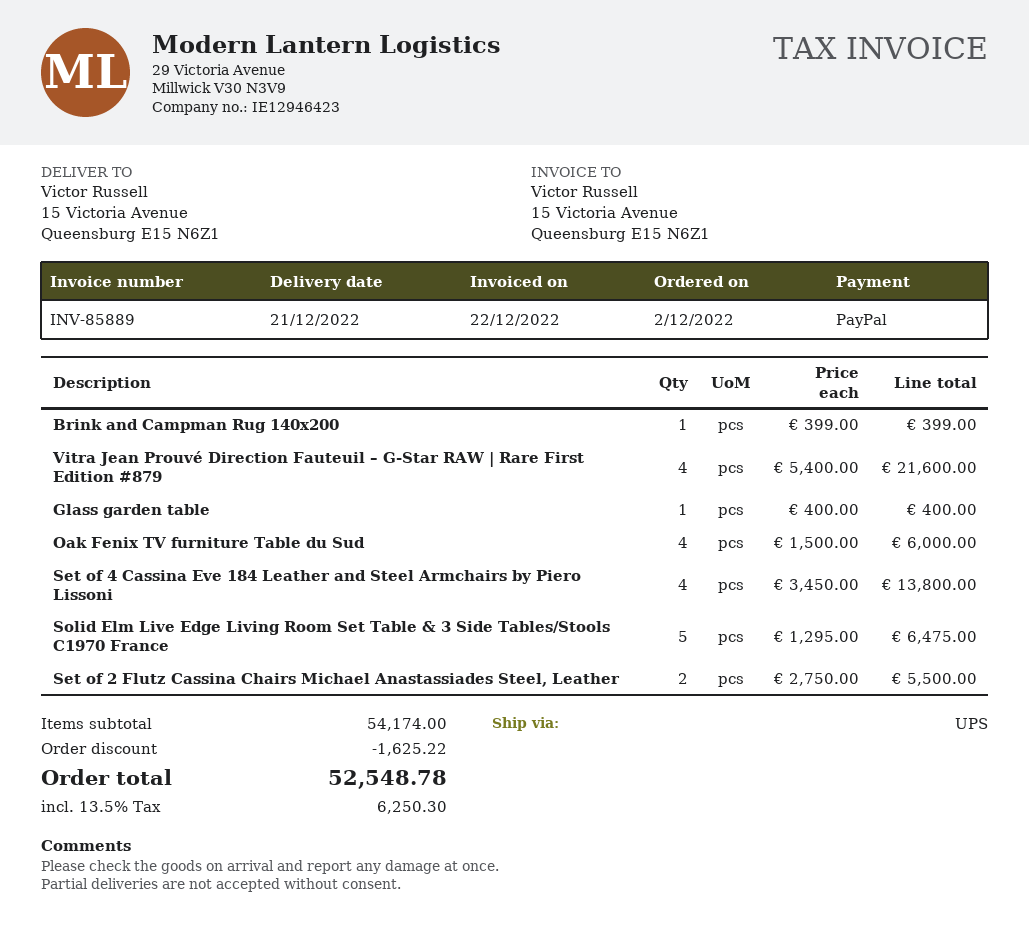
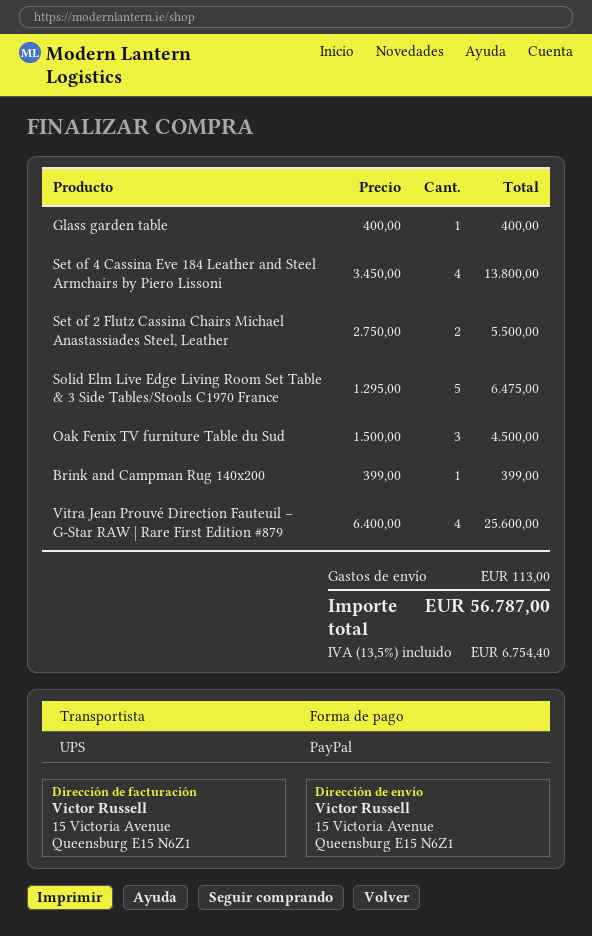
Vitra Jean Prouvé Direction Fauteuil – G-Star RAW | Rare First Edition #879: 4 x 5400.00 = 21600.00 -> 4 x 6400.00 = 25600.00
Oak Fenix TV furniture Table du Sud: 4 x 1500.00 = 6000.00 -> 3 x 1500.00 = 4500.00
discount: 1625.22 -> none
shipping: none -> 113.00
tax: 13.5% = 6250.30 -> 13.5% = 6754.40
total: 52548.78 -> 56787.00

